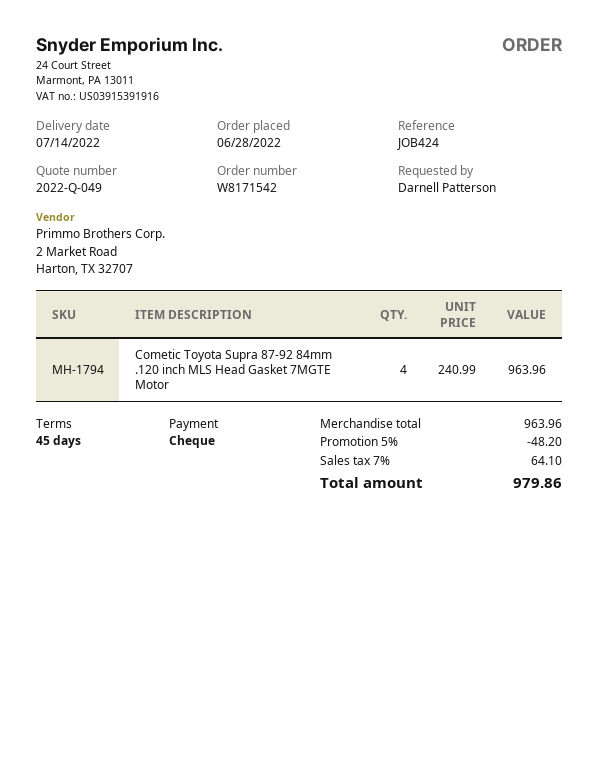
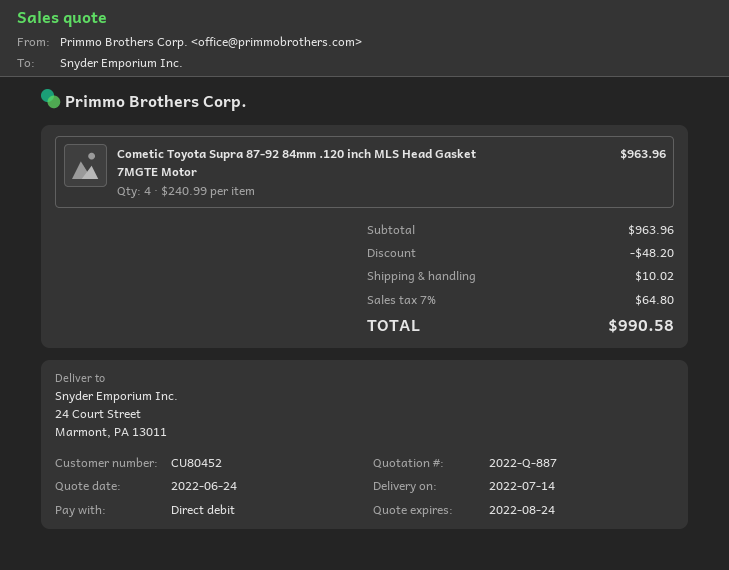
quote number: 2022-Q-049 -> 2022-Q-887
payment method: cheque -> direct debit
shipping: none -> 10.02
tax: 7% = 64.10 -> 7% = 64.80
total: 979.86 -> 990.58

